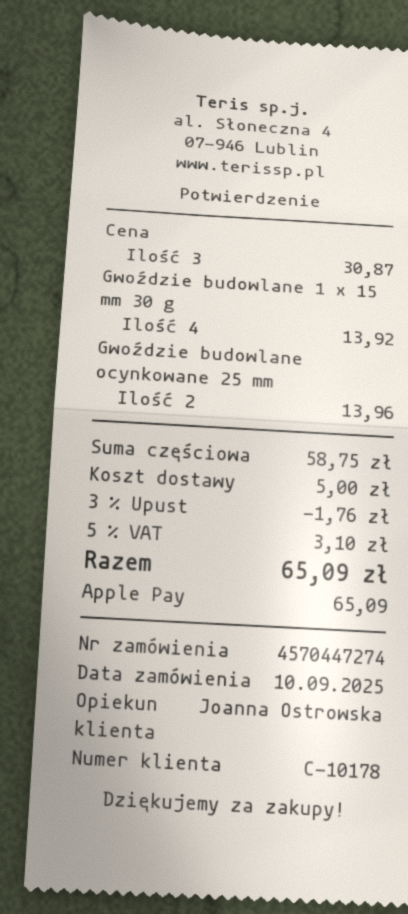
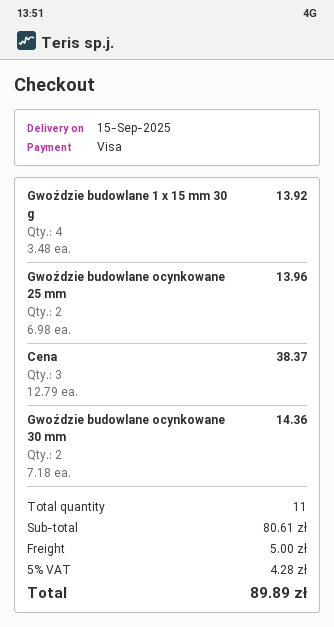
payment method: Apple Pay -> Visa
Cena: 3 for 30.87 -> 3 for 38.37
Gwoździe budowlane ocynkowane 30 mm: none -> 2 for 14.36
subtotal: 58.75 -> 80.61
discount: 3% = 1.76 -> none
tax: 5% = 3.10 -> 5% = 4.28
total: 65.09 -> 89.89

